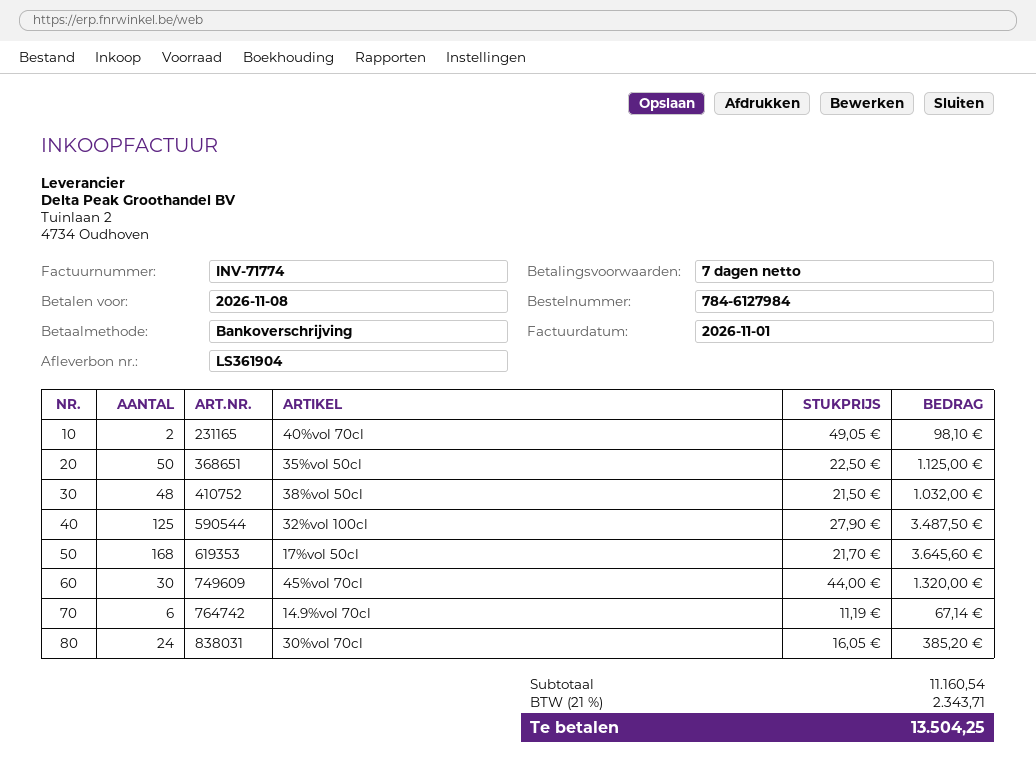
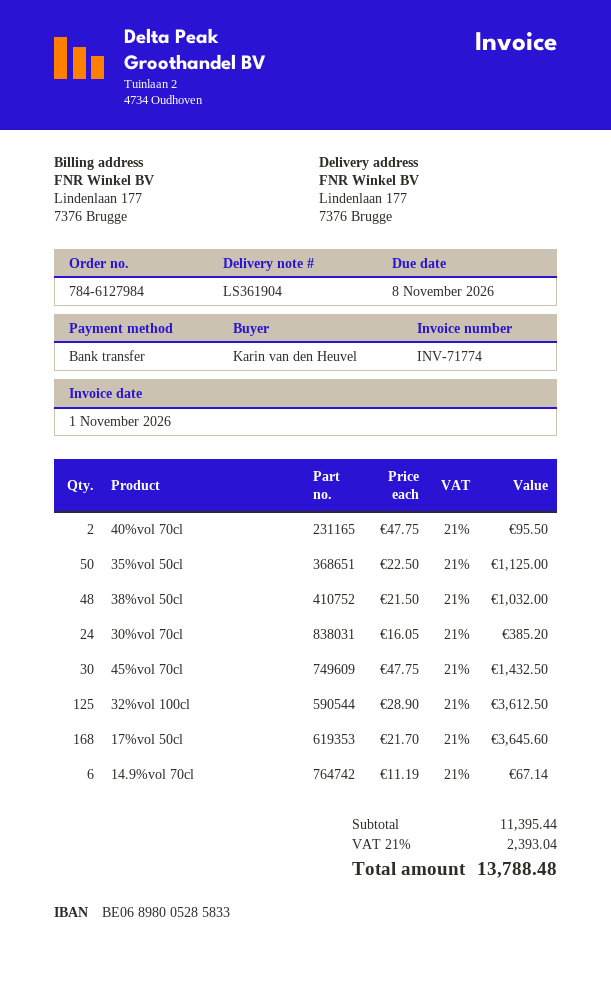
40%vol 70cl: 2 x 49.05 = 98.10 -> 2 x 47.75 = 95.50
32%vol 100cl: 125 x 27.90 = 3487.50 -> 125 x 28.90 = 3612.50
45%vol 70cl: 30 x 44.00 = 1320.00 -> 30 x 47.75 = 1432.50
subtotal: 11160.54 -> 11395.44
tax: 21% = 2343.71 -> 21% = 2393.04
total: 13504.25 -> 13788.48

